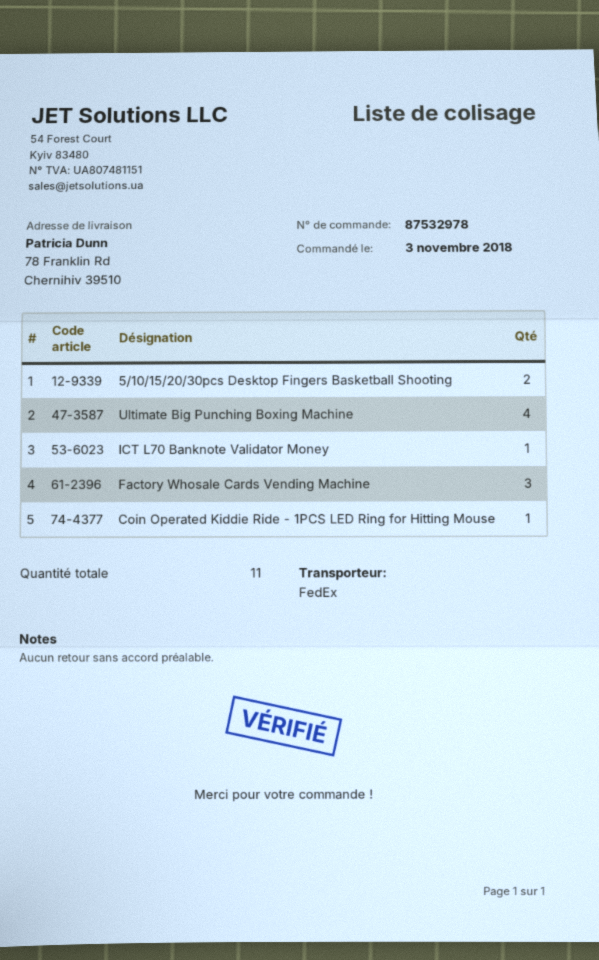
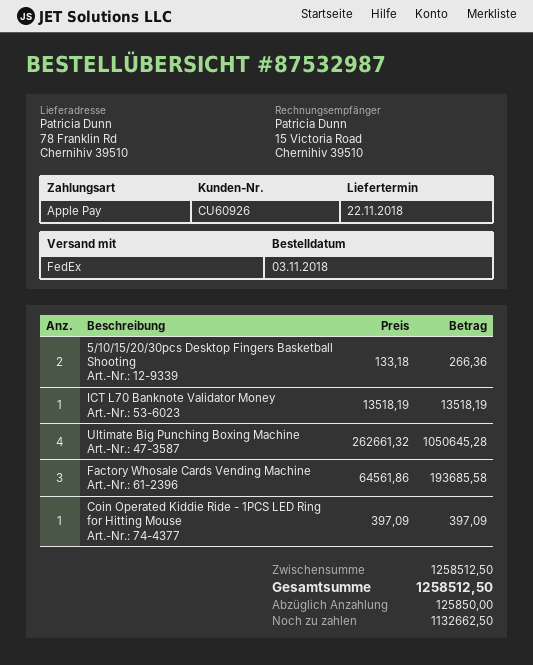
order number: 87532978 -> 87532987

